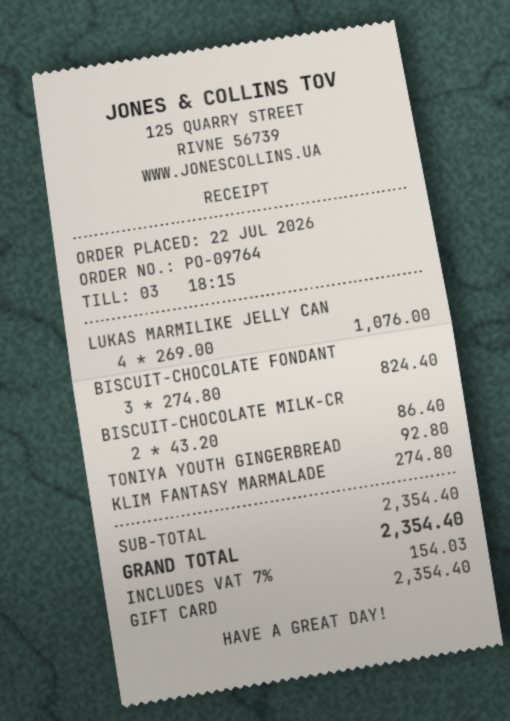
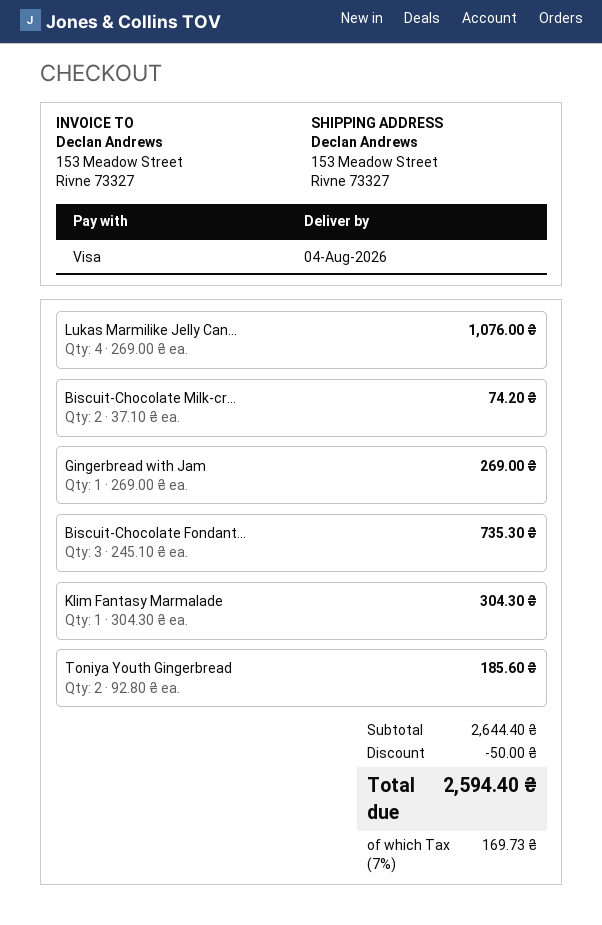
payment method: gift card -> Visa
BISCUIT-CHOCOLATE FONDANT: 3 x 274.80 = 824.40 -> 3 x 245.10 = 735.30
BISCUIT-CHOCOLATE MILK-CR: 2 x 43.20 = 86.40 -> 2 x 37.10 = 74.20
TONIYA YOUTH GINGERBREAD: 1 x 92.80 = 92.80 -> 2 x 92.80 = 185.60
KLIM FANTASY MARMALADE: 1 x 274.80 = 274.80 -> 1 x 304.30 = 304.30
Gingerbread with Jam: none -> 1 x 269.00 = 269.00
subtotal: 2354.40 -> 2644.40
discount: none -> 50.00
tax: 7% = 154.03 -> 7% = 169.73
total: 2354.40 -> 2594.40

